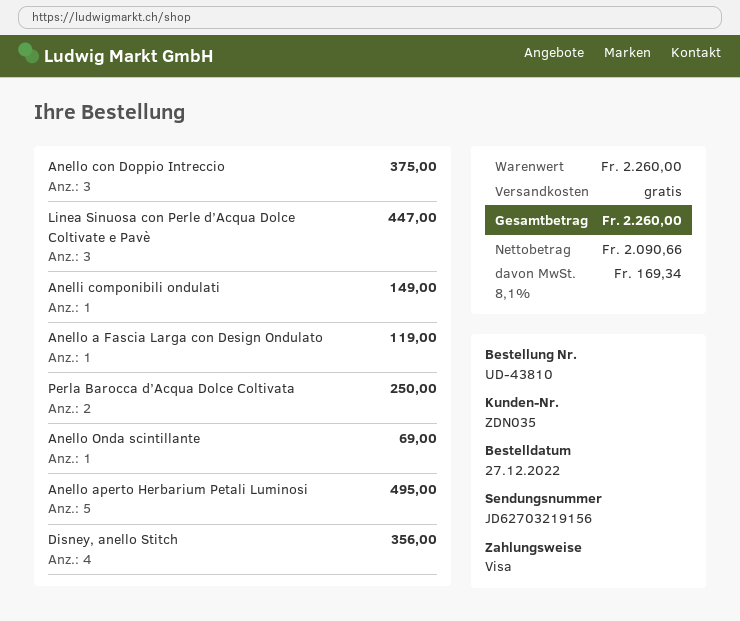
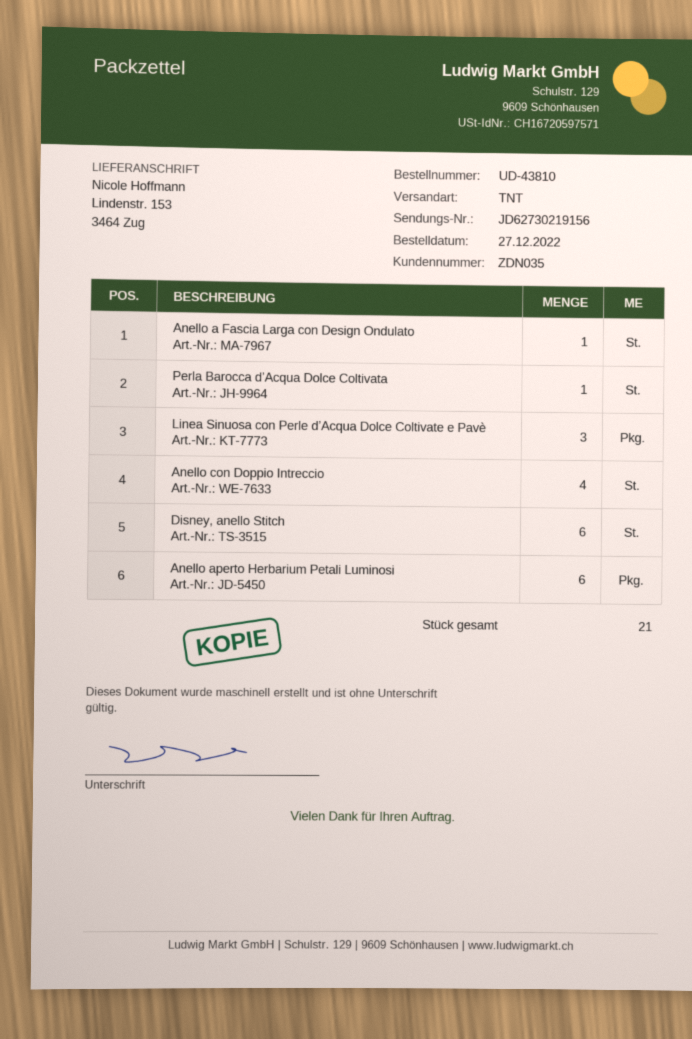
tracking number: JD62703219156 -> JD62730219156
Anello con Doppio Intreccio: 3 -> 4
Anelli componibili ondulati: 1 -> none
Perla Barocca d’Acqua Dolce Coltivata: 2 -> 1
Anello Onda scintillante: 1 -> none
Anello aperto Herbarium Petali Luminosi: 5 -> 6
Disney, anello Stitch: 4 -> 6

